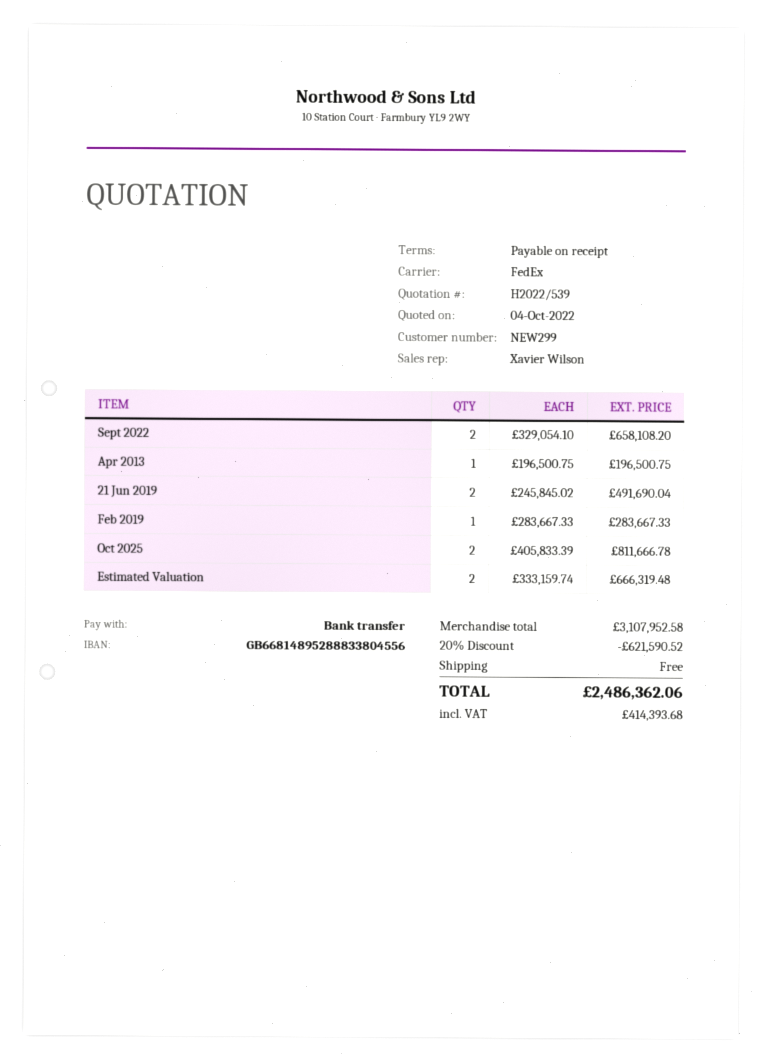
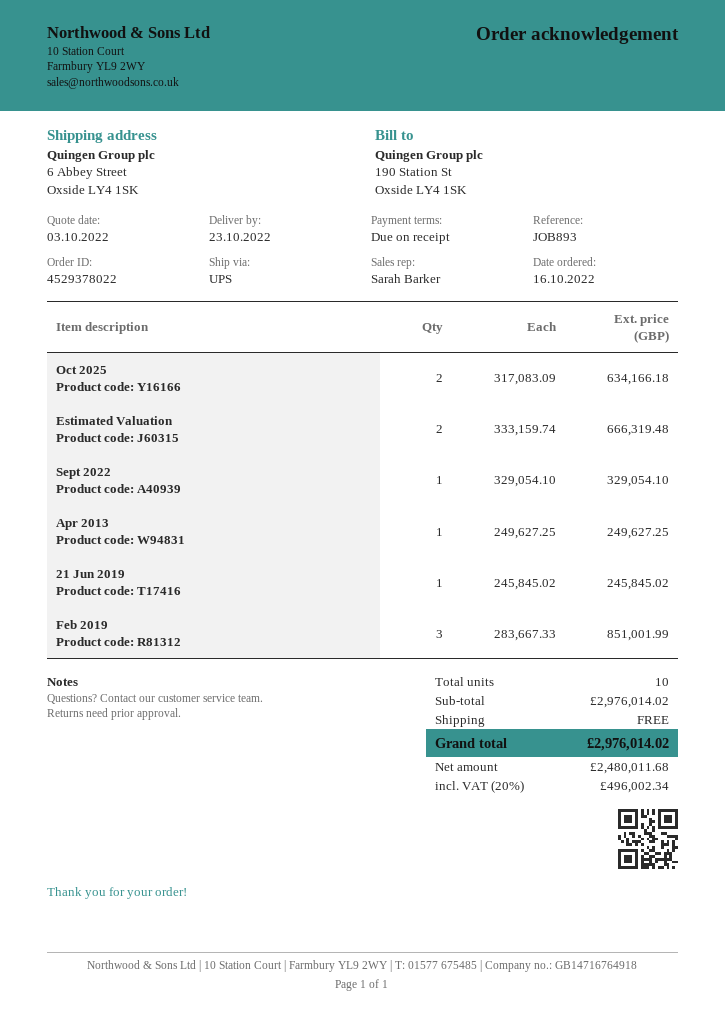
quote date: 2022-10-04 -> 2022-10-03
sales rep: Xavier Wilson -> Sarah Barker
shipping method: FedEx -> UPS
Sept 2022: 2 x 329054.10 = 658108.20 -> 1 x 329054.10 = 329054.10
Apr 2013: 1 x 196500.75 = 196500.75 -> 1 x 249627.25 = 249627.25
21 Jun 2019: 2 x 245845.02 = 491690.04 -> 1 x 245845.02 = 245845.02
Feb 2019: 1 x 283667.33 = 283667.33 -> 3 x 283667.33 = 851001.99
Oct 2025: 2 x 405833.39 = 811666.78 -> 2 x 317083.09 = 634166.18
subtotal: 3107952.58 -> 2976014.02
discount: 20% = 621590.52 -> none
tax: 414393.68 -> 496002.34
total: 2486362.06 -> 2976014.02

